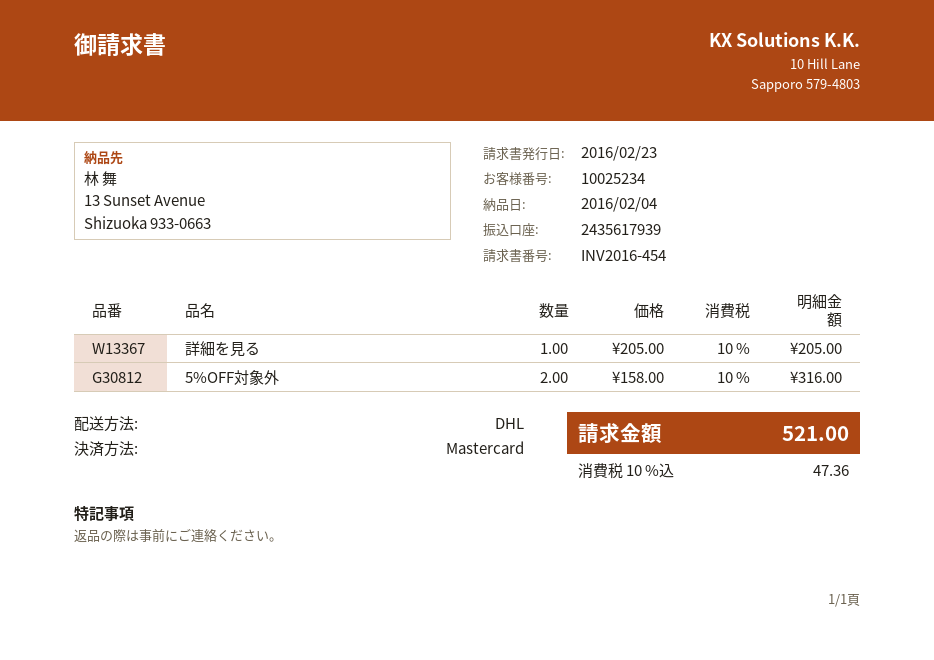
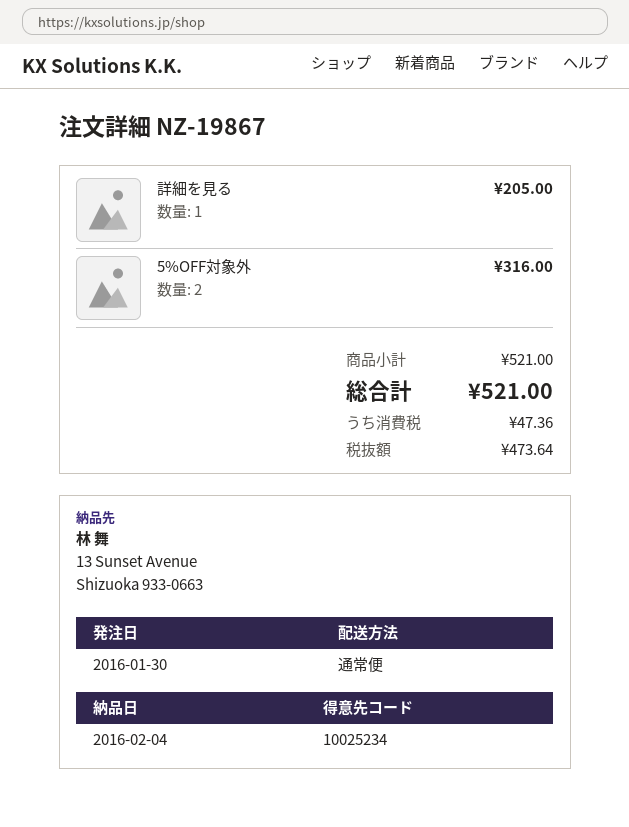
shipping method: DHL -> standard

